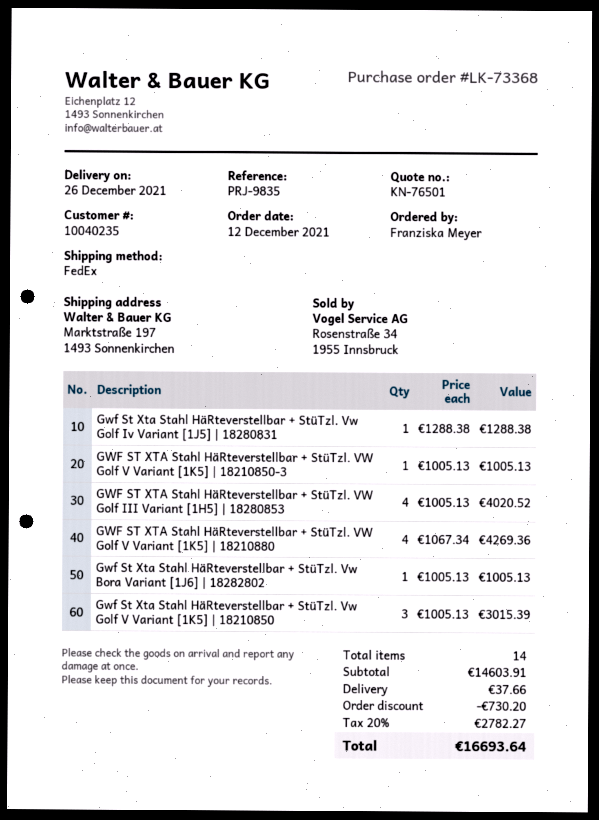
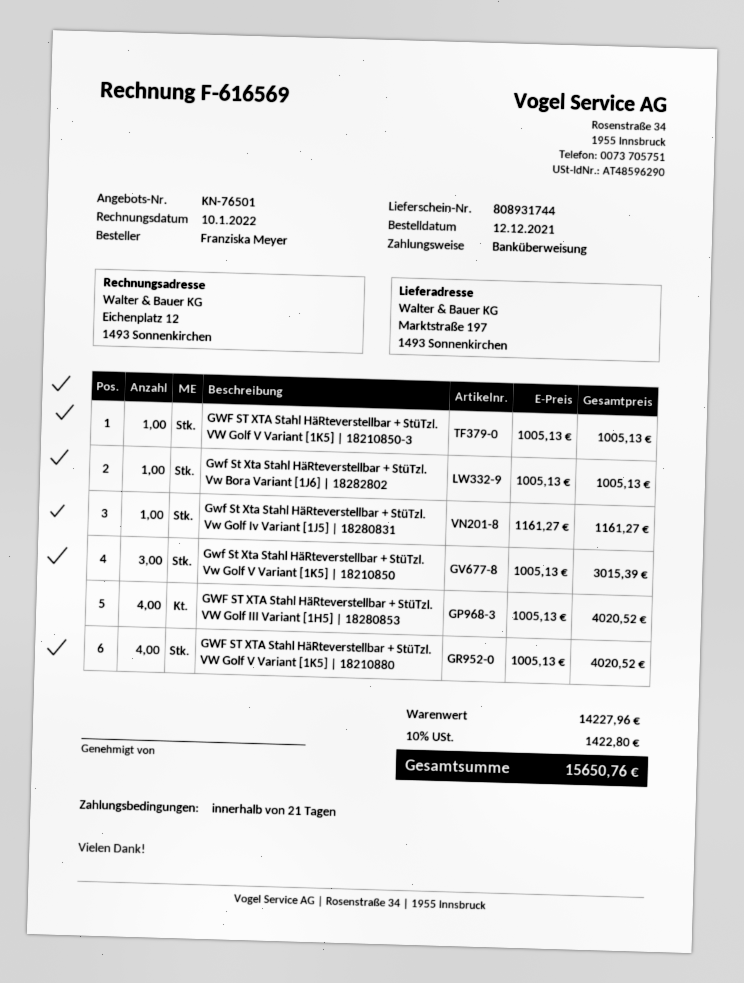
Gwf St Xta Stahl HäRteverstellbar + StüTzl. Vw Golf Iv Variant [1J5] | 18280831: 1 x 1288.38 = 1288.38 -> 1 x 1161.27 = 1161.27
GWF ST XTA Stahl HäRteverstellbar + StüTzl. VW Golf V Variant [1K5] | 18210880: 4 x 1067.34 = 4269.36 -> 4 x 1005.13 = 4020.52
subtotal: 14603.91 -> 14227.96
discount: 730.20 -> none
shipping: 37.66 -> none
tax: 20% = 2782.27 -> 10% = 1422.80
total: 16693.64 -> 15650.76

